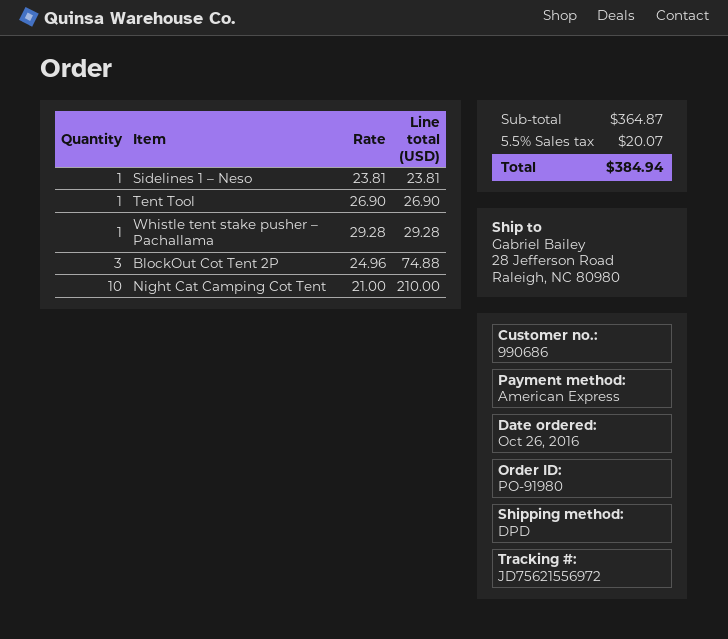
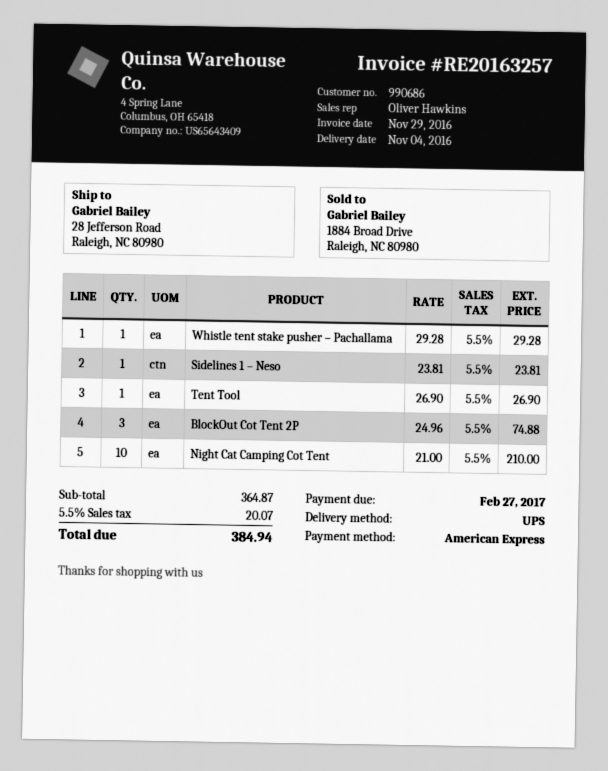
shipping method: DPD -> UPS

